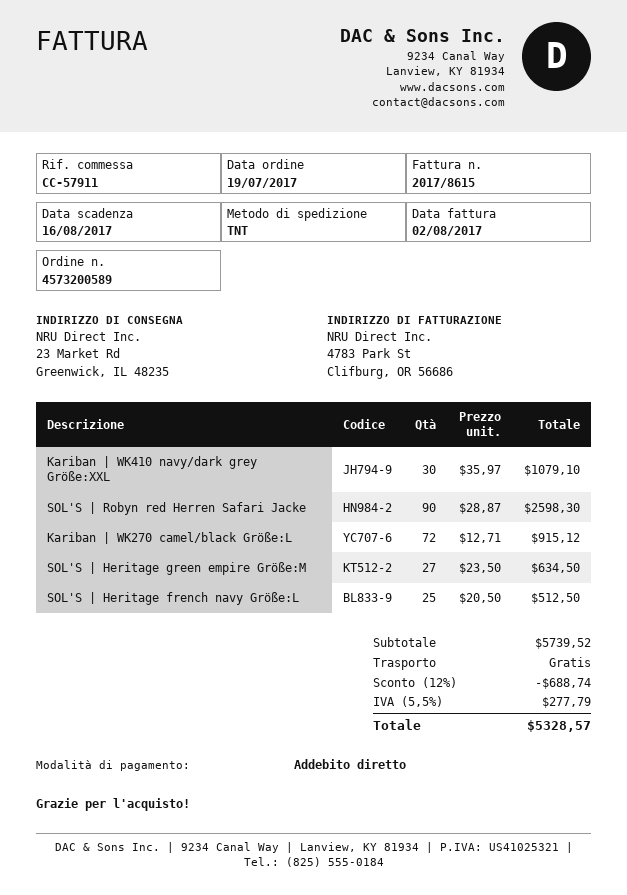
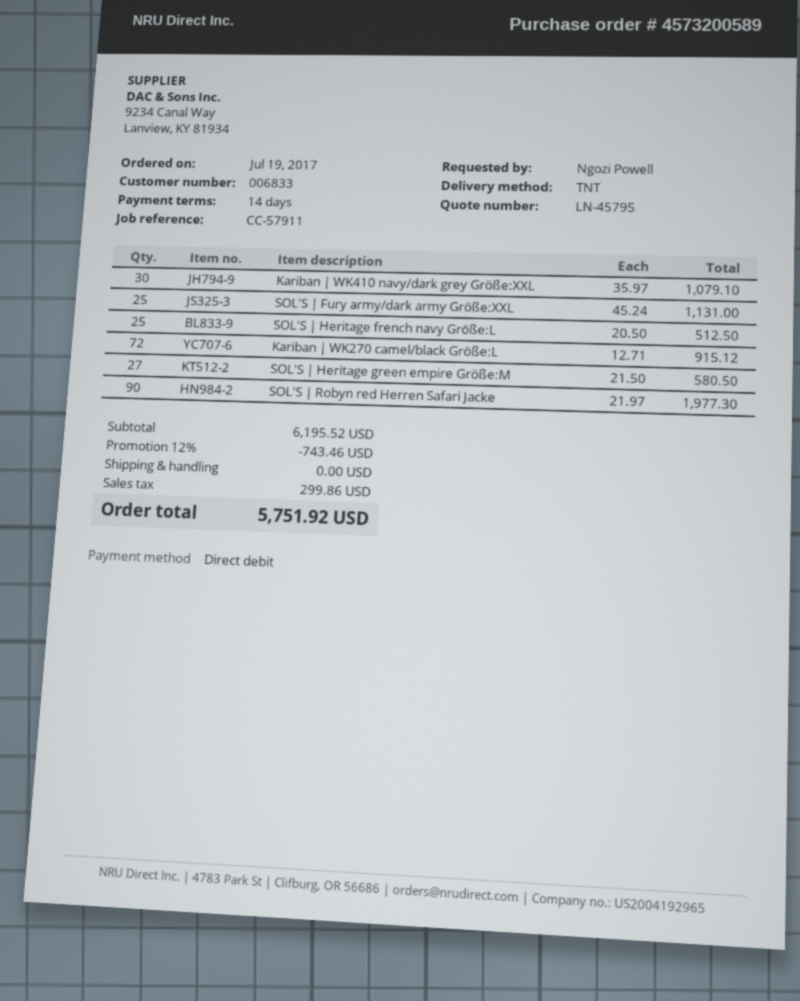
SOL'S | Robyn red Herren Safari Jacke: 90 x 28.87 = 2598.30 -> 90 x 21.97 = 1977.30
SOL'S | Heritage green empire Größe:M: 27 x 23.50 = 634.50 -> 27 x 21.50 = 580.50
SOL'S | Fury army/dark army Größe:XXL: none -> 25 x 45.24 = 1131.00
subtotal: 5739.52 -> 6195.52
discount: 12% = 688.74 -> 12% = 743.46
tax: 277.79 -> 299.86
total: 5328.57 -> 5751.92

